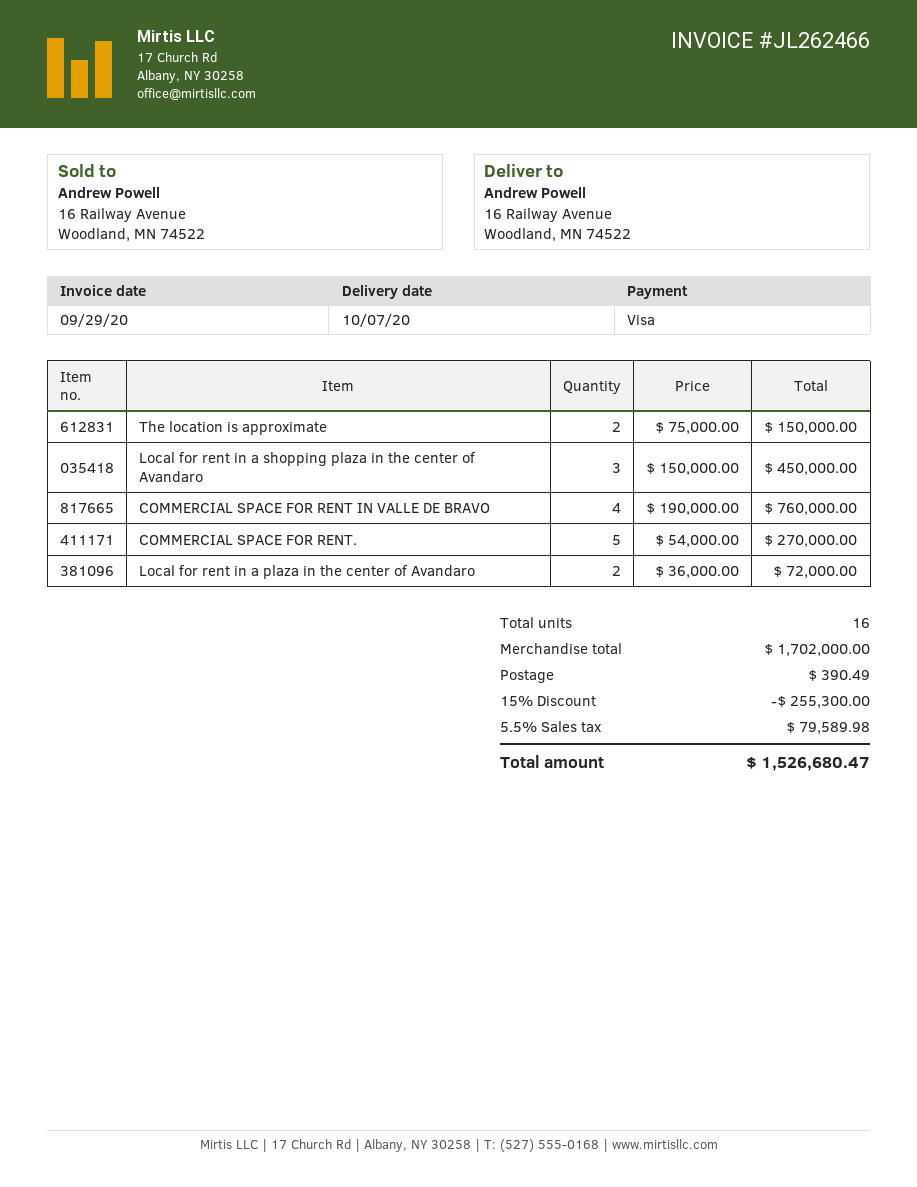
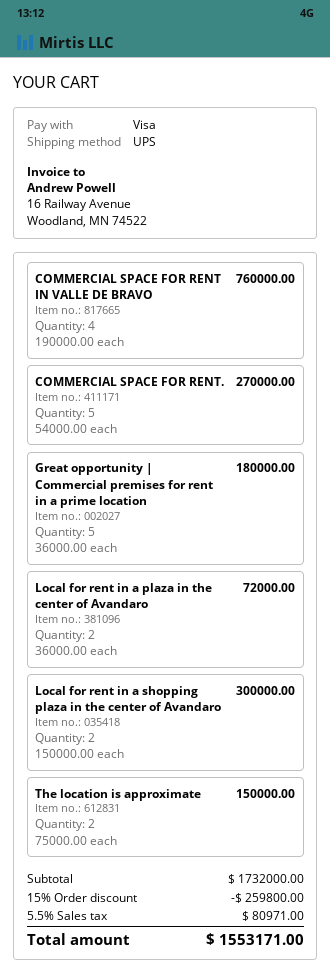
Local for rent in a shopping plaza in the center of Avandaro: 3 x 150000.00 = 450000.00 -> 2 x 150000.00 = 300000.00
Great opportunity | Commercial premises for rent in a prime location: none -> 5 x 36000.00 = 180000.00
subtotal: 1702000.00 -> 1732000.00
discount: 15% = 255300.00 -> 15% = 259800.00
shipping: 390.49 -> none
tax: 5.5% = 79589.98 -> 5.5% = 80971.00
total: 1526680.47 -> 1553171.00

